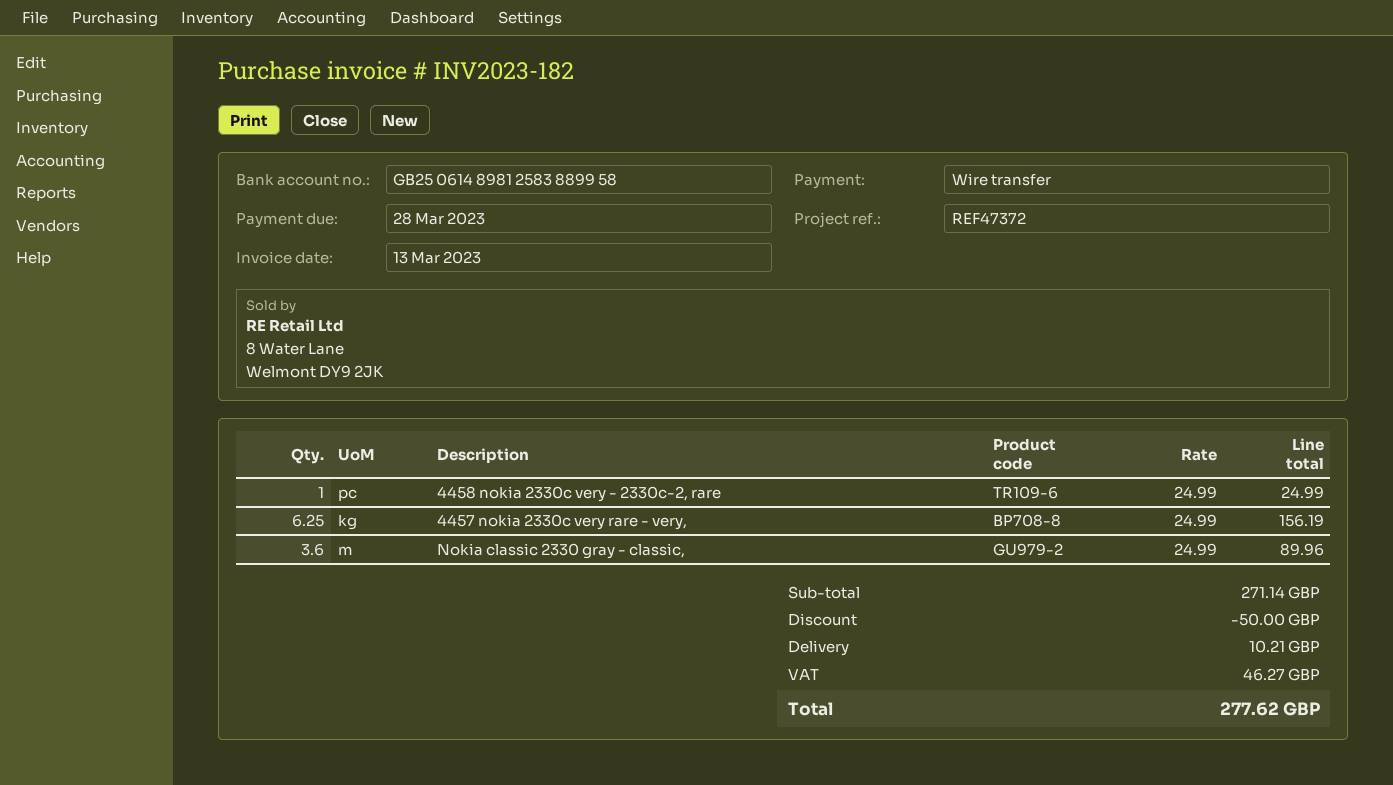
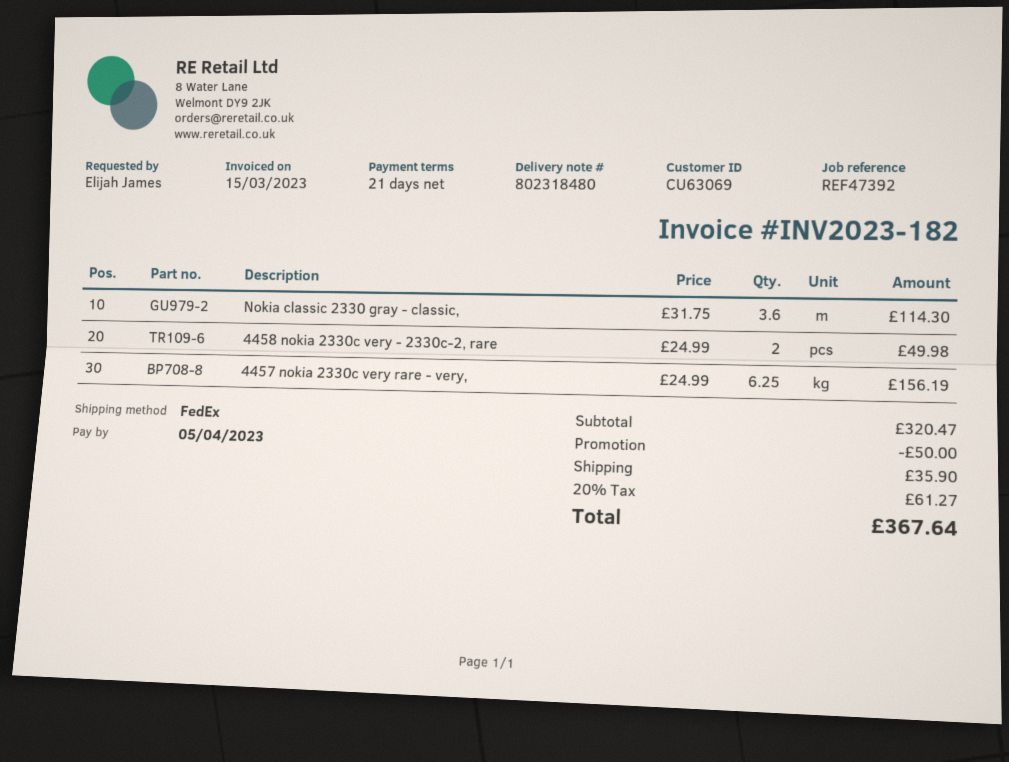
invoice date: 2023-03-13 -> 2023-03-15
due date: 2023-03-28 -> 2023-04-05
reference: REF47372 -> REF47392
4458 nokia 2330c very - 2330c-2, rare: 1 x 24.99 = 24.99 -> 2 x 24.99 = 49.98
Nokia classic 2330 gray - classic,: 3.6 x 24.99 = 89.96 -> 3.6 x 31.75 = 114.30
subtotal: 271.14 -> 320.47
shipping: 10.21 -> 35.90
tax: 46.27 -> 61.27
total: 277.62 -> 367.64

